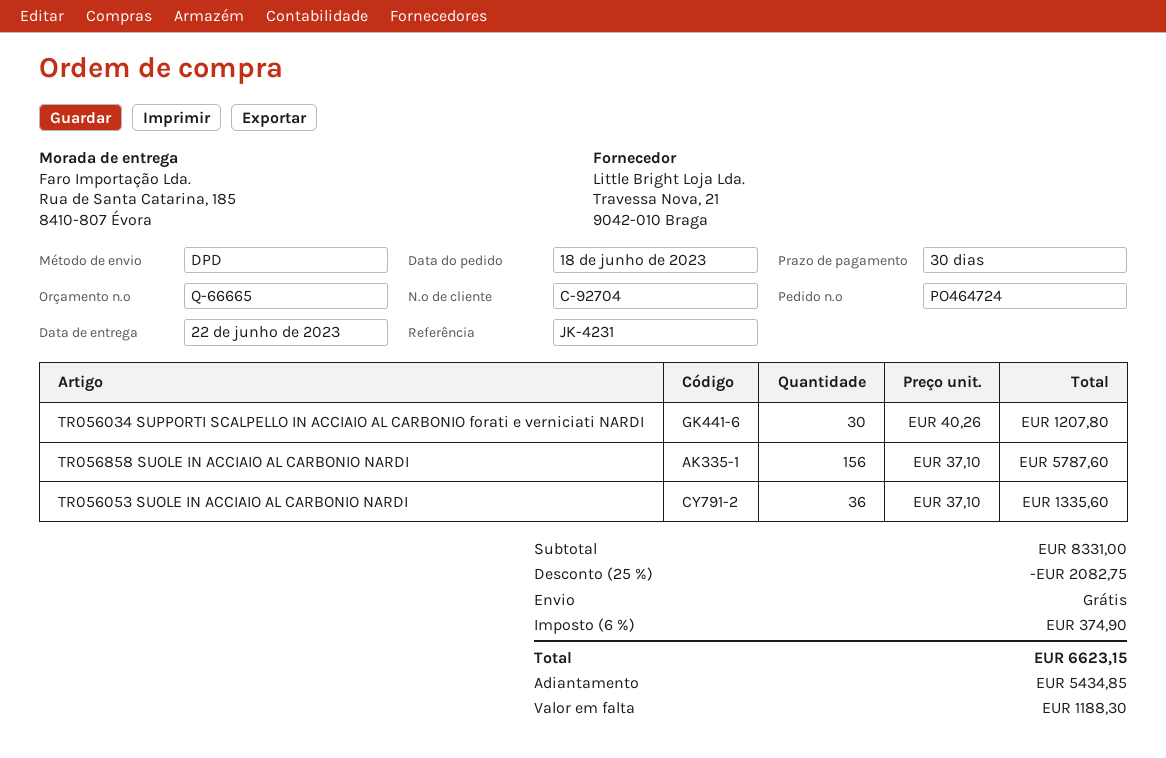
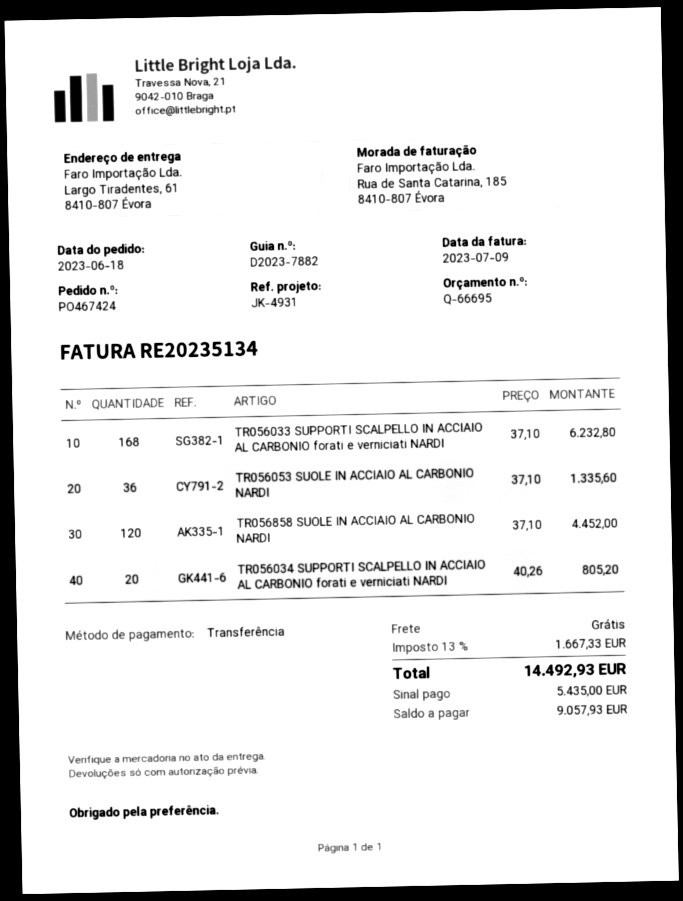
quote number: Q-66665 -> Q-66695
order number: PO464724 -> PO467424
reference: JK-4231 -> JK-4931
ship to: Rua de Santa Catarina, 185, 8410-807 Évora -> Largo Tiradentes, 61, 8410-807 Évora
TR056034 SUPPORTI SCALPELLO IN ACCIAIO AL CARBONIO forati e verniciati NARDI: 30 x 40.26 = 1207.80 -> 20 x 40.26 = 805.20
TR056858 SUOLE IN ACCIAIO AL CARBONIO NARDI: 156 x 37.10 = 5787.60 -> 120 x 37.10 = 4452.00
TR056033 SUPPORTI SCALPELLO IN ACCIAIO AL CARBONIO forati e verniciati NARDI: none -> 168 x 37.10 = 6232.80
discount: 25% = 2082.75 -> none
tax: 6% = 374.90 -> 13% = 1667.33
total: 6623.15 -> 14492.93
deposit: 5434.85 -> 5435.00
balance: 1188.30 -> 9057.93

